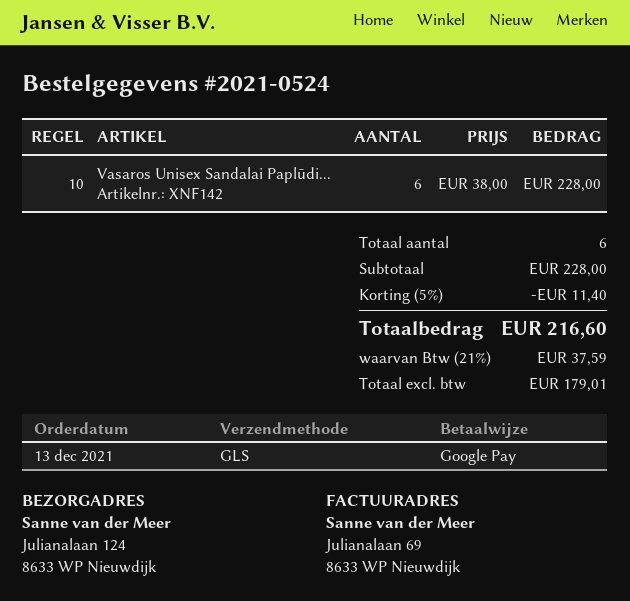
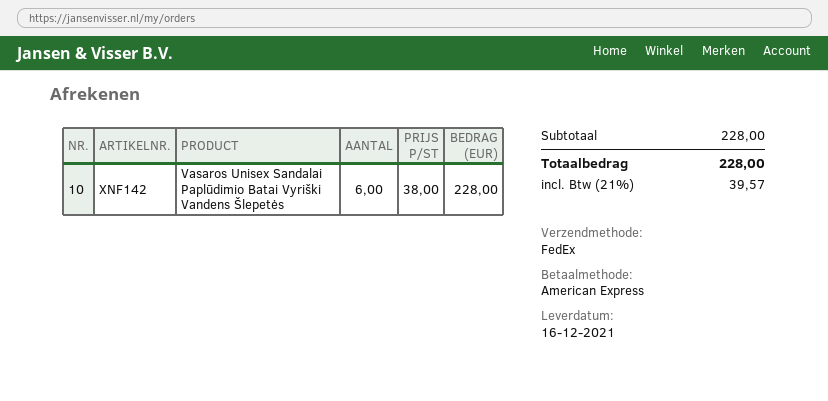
payment method: Google Pay -> American Express
shipping method: GLS -> FedEx
discount: 5% = 11.40 -> none
tax: 21% = 37.59 -> 21% = 39.57
total: 216.60 -> 228.00

